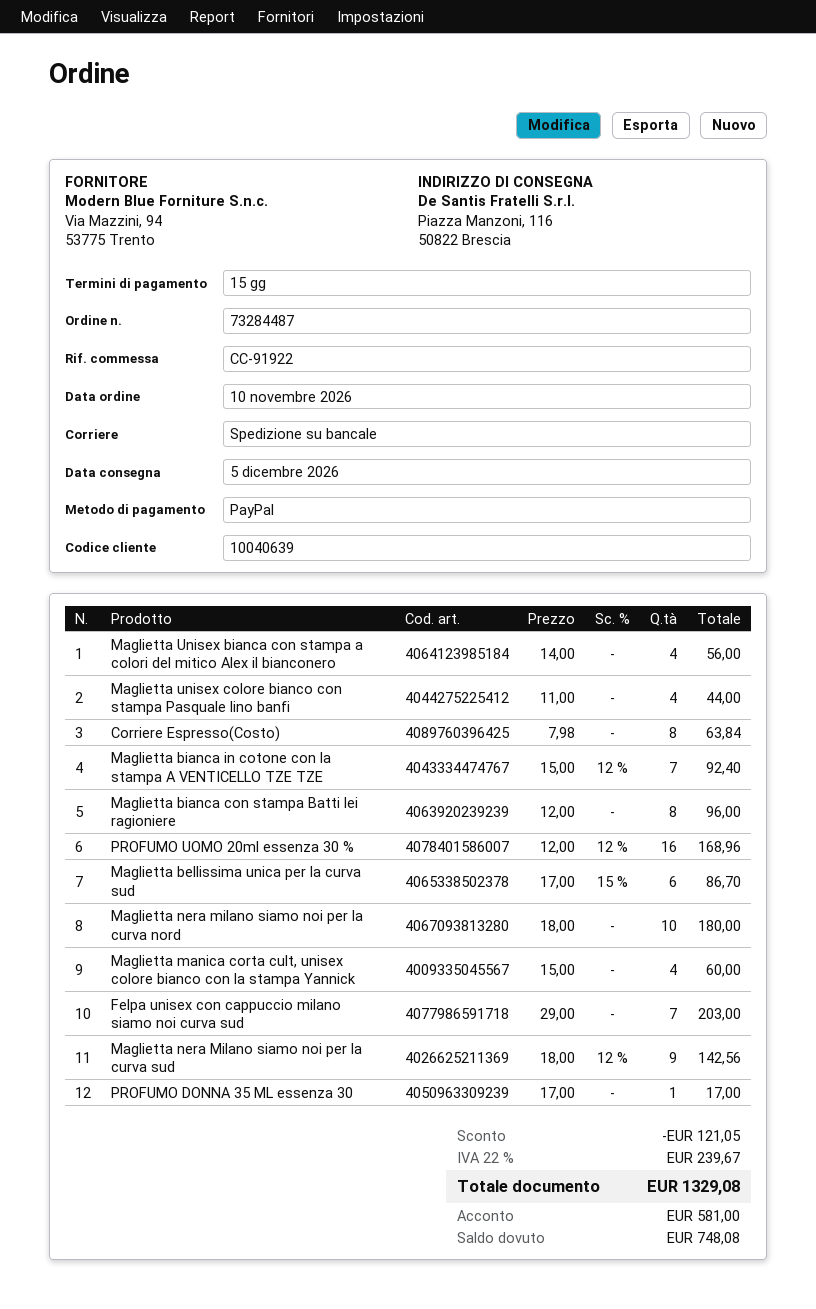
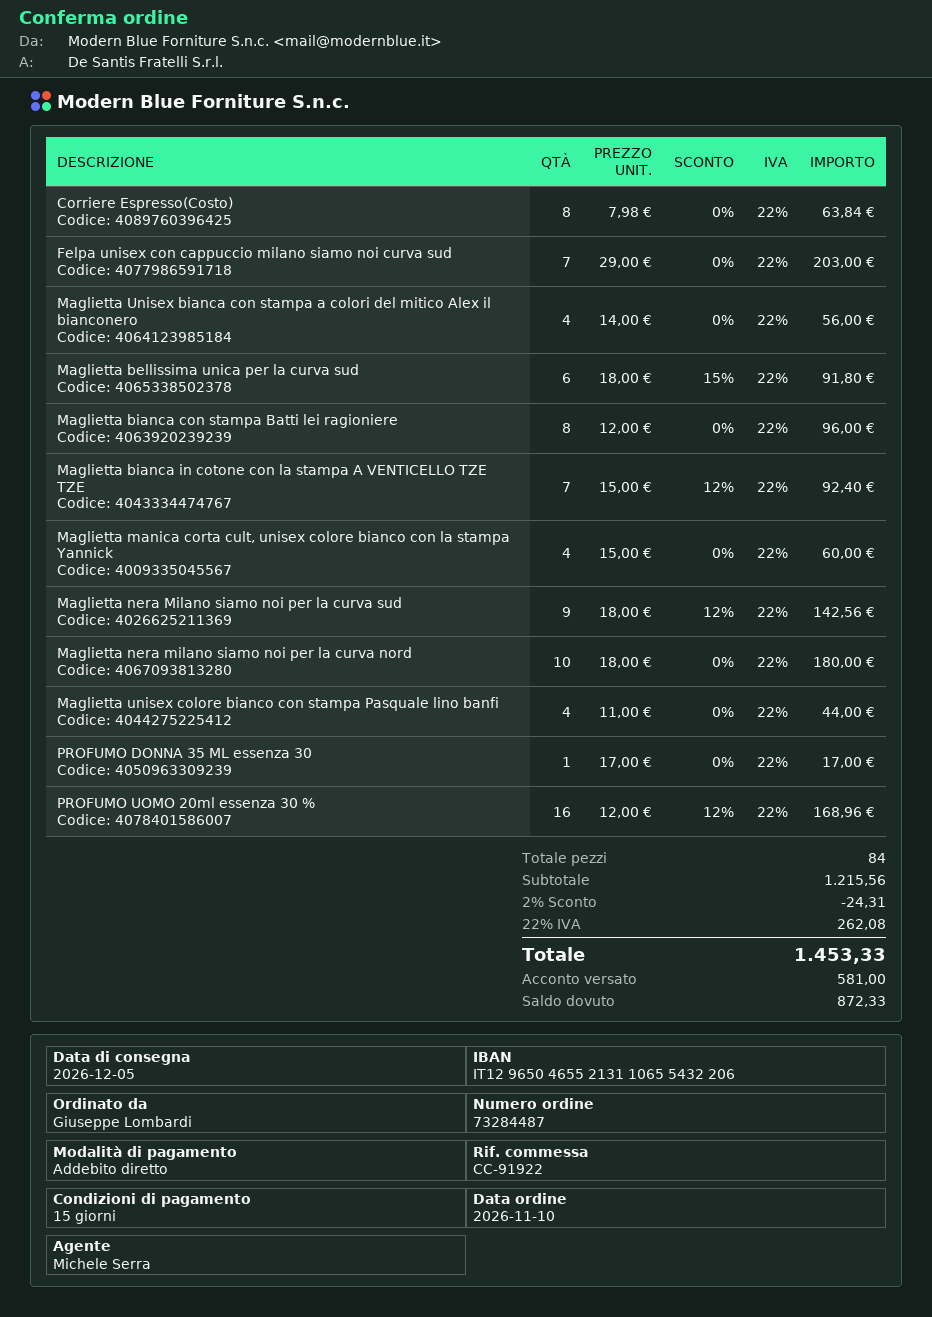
payment method: PayPal -> direct debit
Maglietta bellissima unica per la curva sud: 6 x 17.00 - 15% = 86.70 -> 6 x 18.00 - 15% = 91.80
discount: 121.05 -> 24.31
tax: 22% = 239.67 -> 22% = 262.08
total: 1329.08 -> 1453.33
balance: 748.08 -> 872.33

